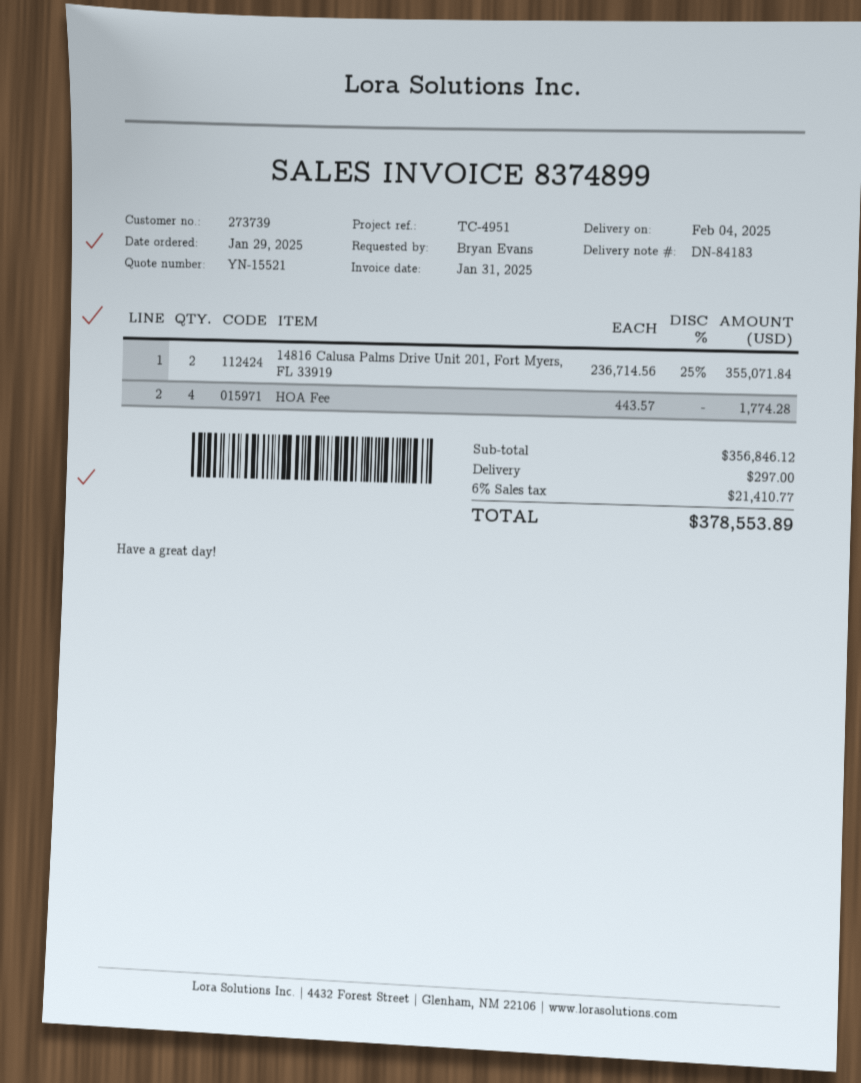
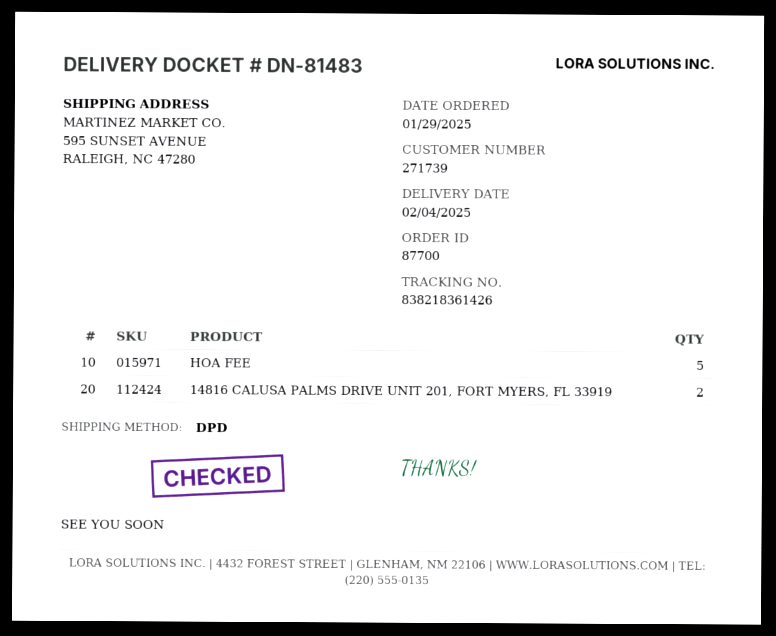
delivery note number: DN-84183 -> DN-81483
customer number: 273739 -> 271739
HOA Fee: 4 -> 5

